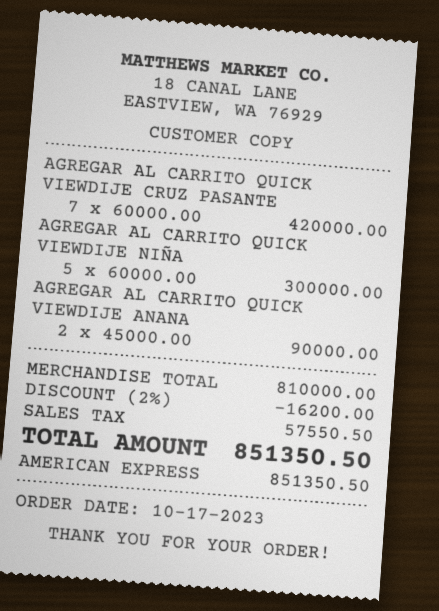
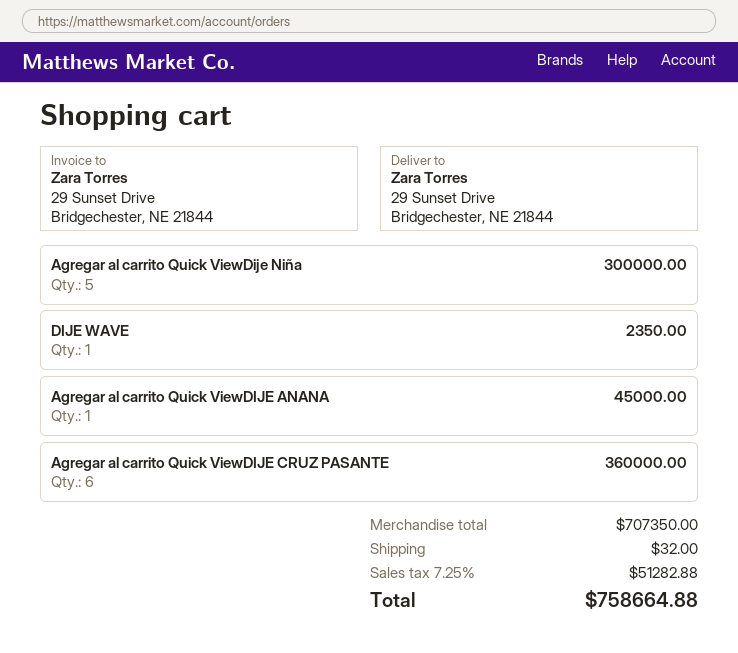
AGREGAR AL CARRITO QUICK VIEWDIJE CRUZ PASANTE: 7 for 420000.00 -> 6 for 360000.00
AGREGAR AL CARRITO QUICK VIEWDIJE ANANA: 2 for 90000.00 -> 1 for 45000.00
DIJE WAVE: none -> 1 for 2350.00
subtotal: 810000.00 -> 707350.00
discount: 2% = 16200.00 -> none
shipping: none -> 32.00
tax: 57550.50 -> 51282.88
total: 851350.50 -> 758664.88

